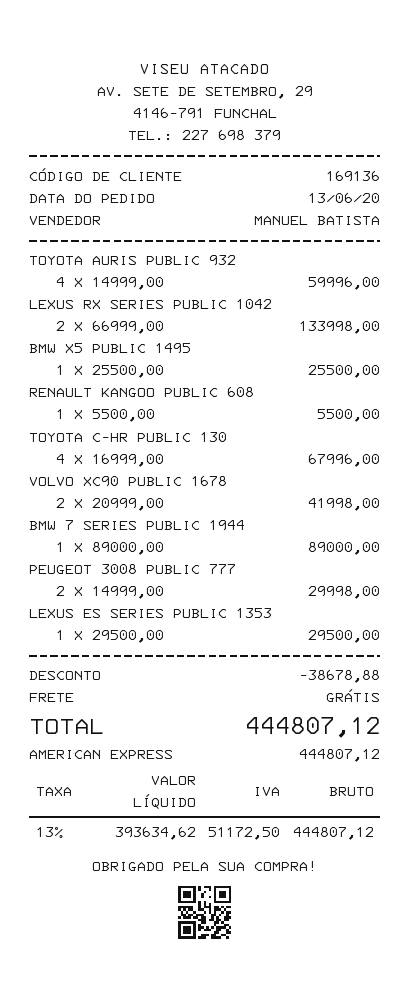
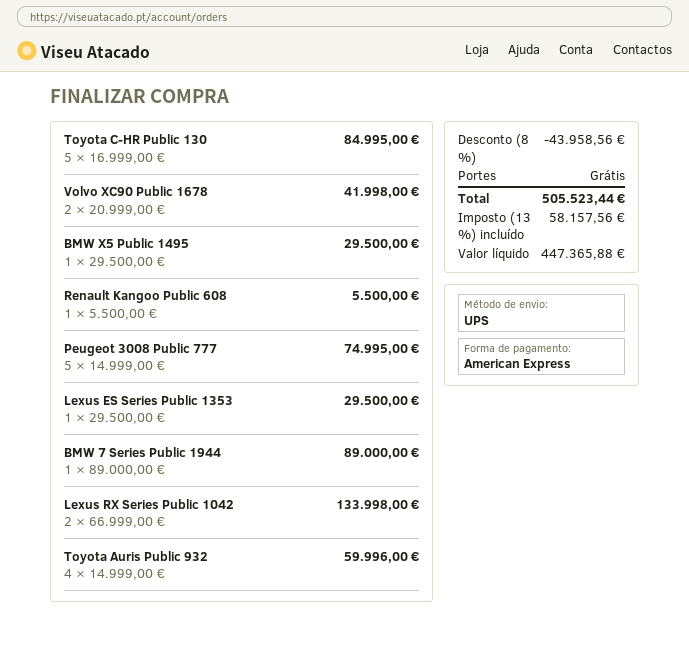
BMW X5 PUBLIC 1495: 1 x 25500.00 = 25500.00 -> 1 x 29500.00 = 29500.00
TOYOTA C-HR PUBLIC 130: 4 x 16999.00 = 67996.00 -> 5 x 16999.00 = 84995.00
PEUGEOT 3008 PUBLIC 777: 2 x 14999.00 = 29998.00 -> 5 x 14999.00 = 74995.00
discount: 38678.88 -> 43958.56
net: 393634.62 -> 447365.88
tax: 13% = 51172.50 -> 13% = 58157.56
total: 444807.12 -> 505523.44

